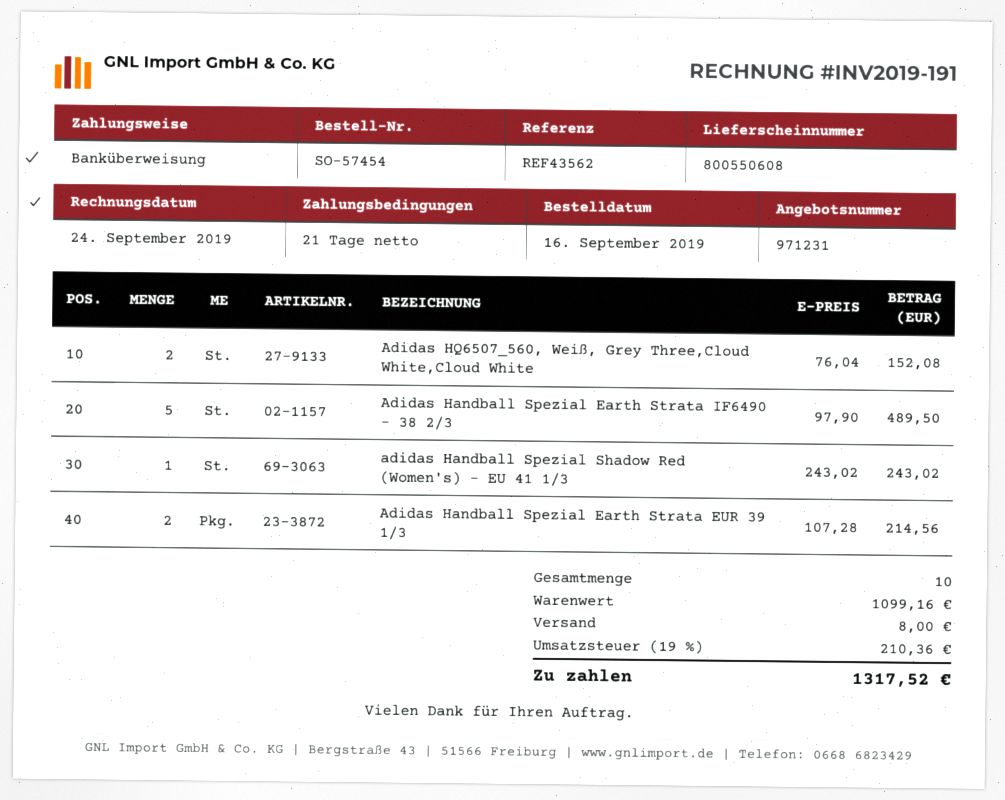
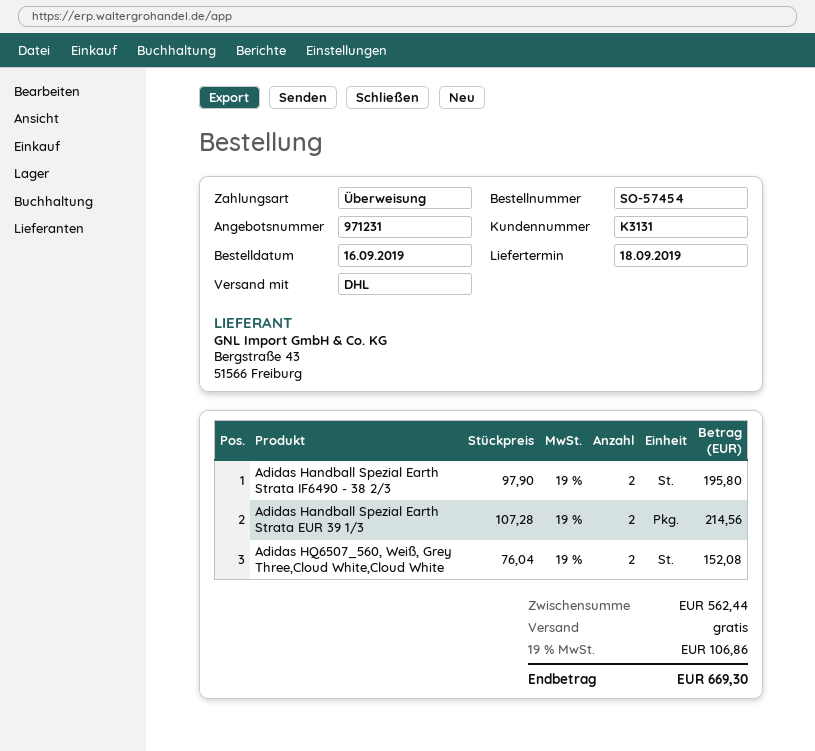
Adidas Handball Spezial Earth Strata IF6490 - 38 2/3: 5 x 97.90 = 489.50 -> 2 x 97.90 = 195.80
adidas Handball Spezial Shadow Red (Women's) - EU 41 1/3: 1 x 243.02 = 243.02 -> none
subtotal: 1099.16 -> 562.44
shipping: 8.00 -> 0.00
tax: 19% = 210.36 -> 19% = 106.86
total: 1317.52 -> 669.30

